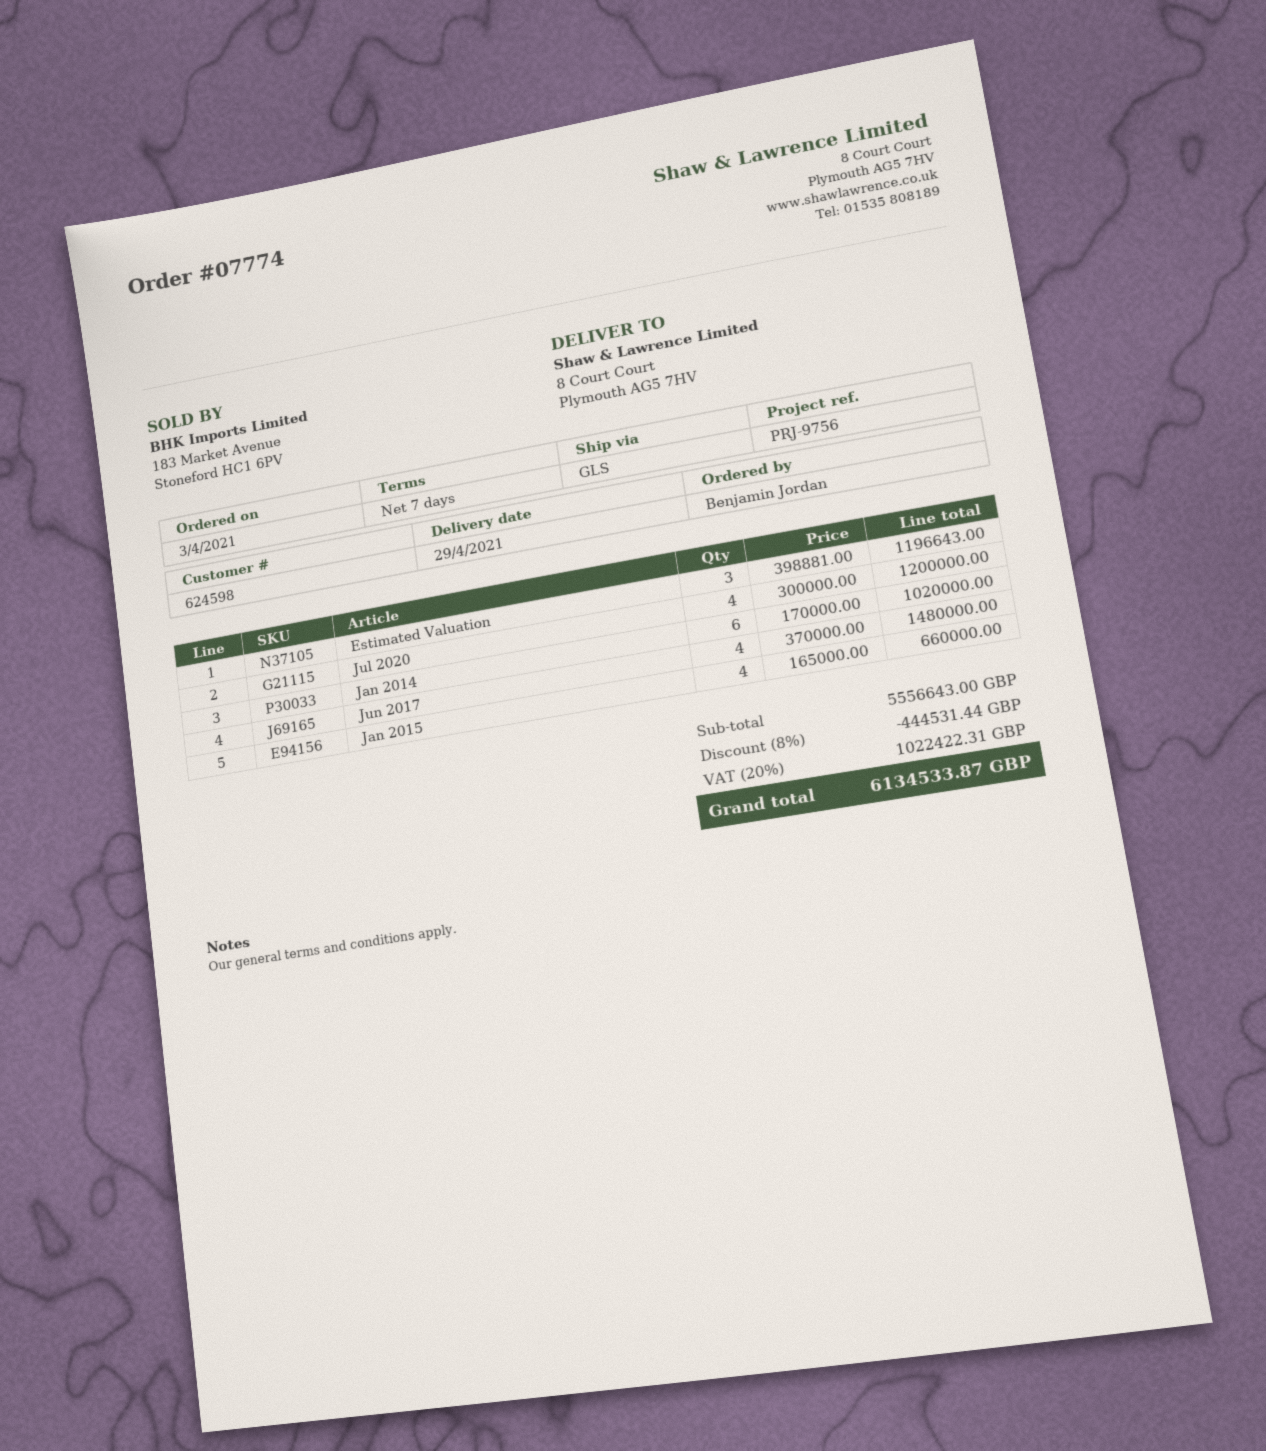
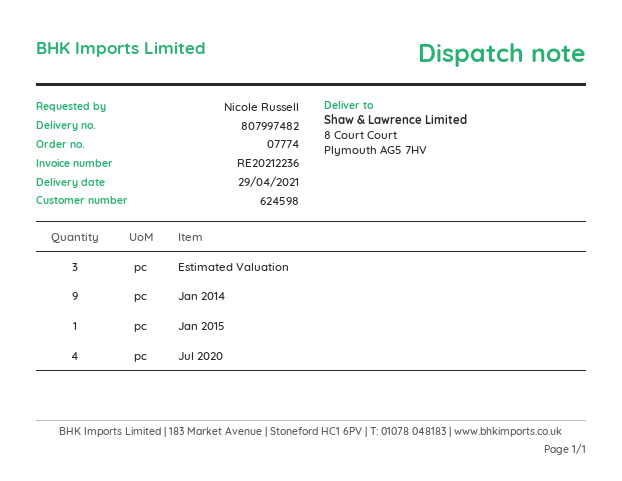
ordered by: Benjamin Jordan -> Nicole Russell
Jan 2014: 6 -> 9
Jun 2017: 4 -> none
Jan 2015: 4 -> 1

